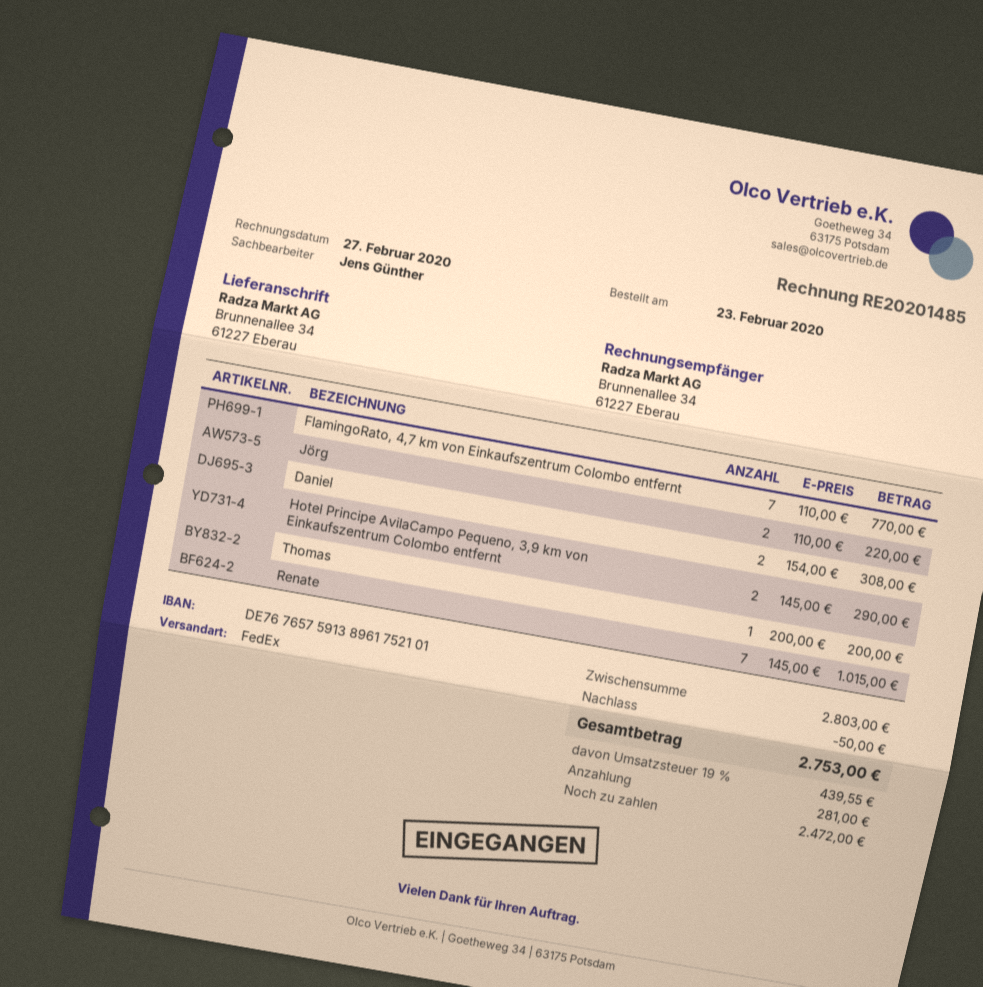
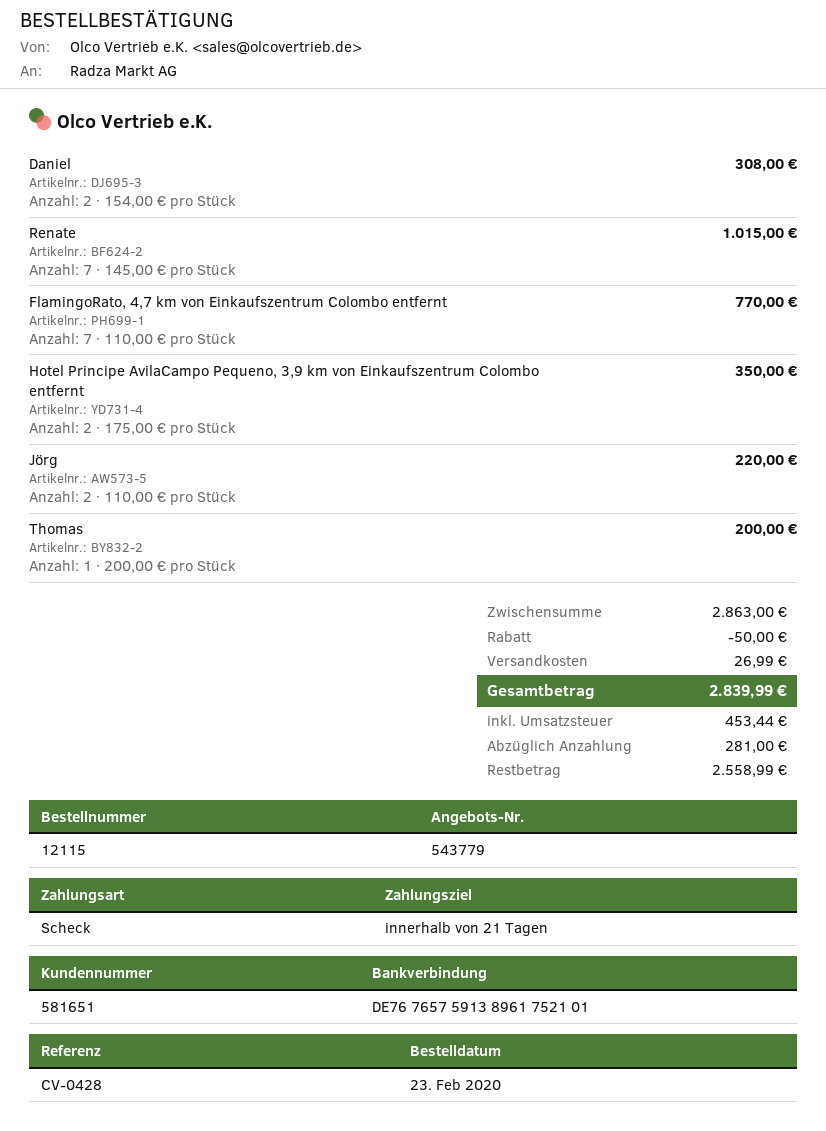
Hotel Principe AvilaCampo Pequeno, 3,9 km von Einkaufszentrum Colombo entfernt: 2 x 145.00 = 290.00 -> 2 x 175.00 = 350.00
subtotal: 2803.00 -> 2863.00
shipping: none -> 26.99
tax: 439.55 -> 453.44
total: 2753.00 -> 2839.99
balance: 2472.00 -> 2558.99

